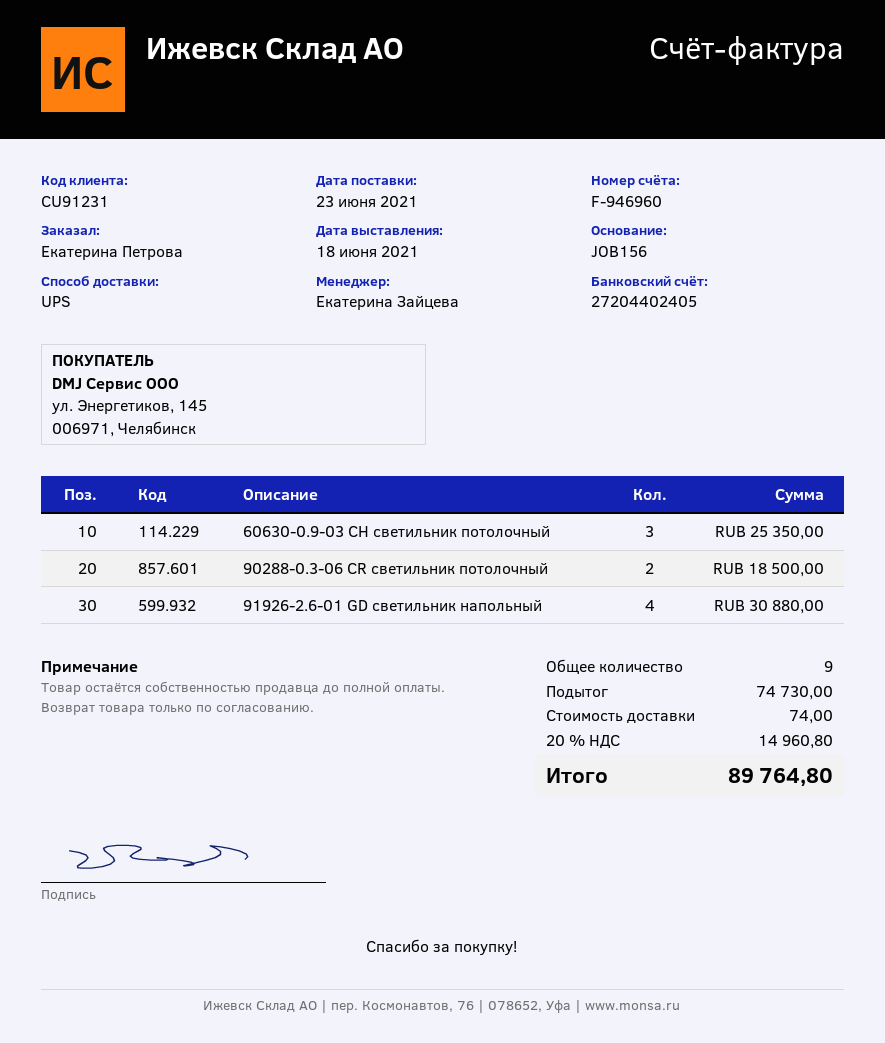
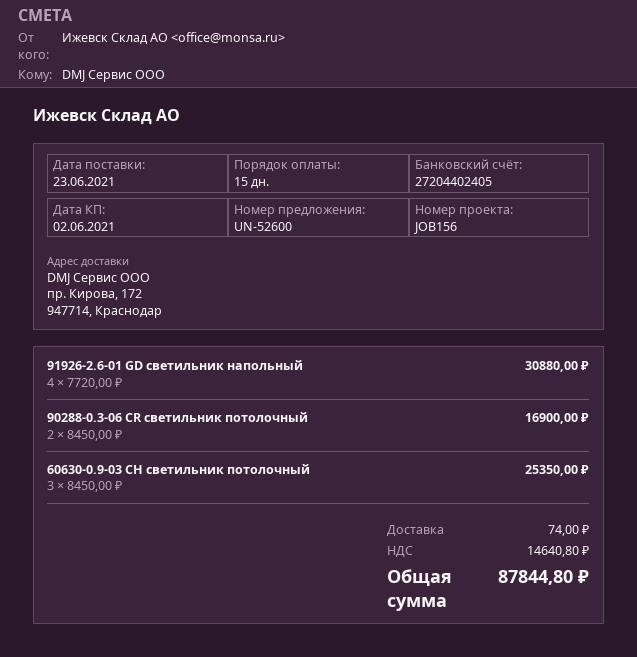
90288-0.3-06 CR светильник потолочный: 2 for 18500.00 -> 2 for 16900.00
tax: 14960.80 -> 14640.80
total: 89764.80 -> 87844.80

